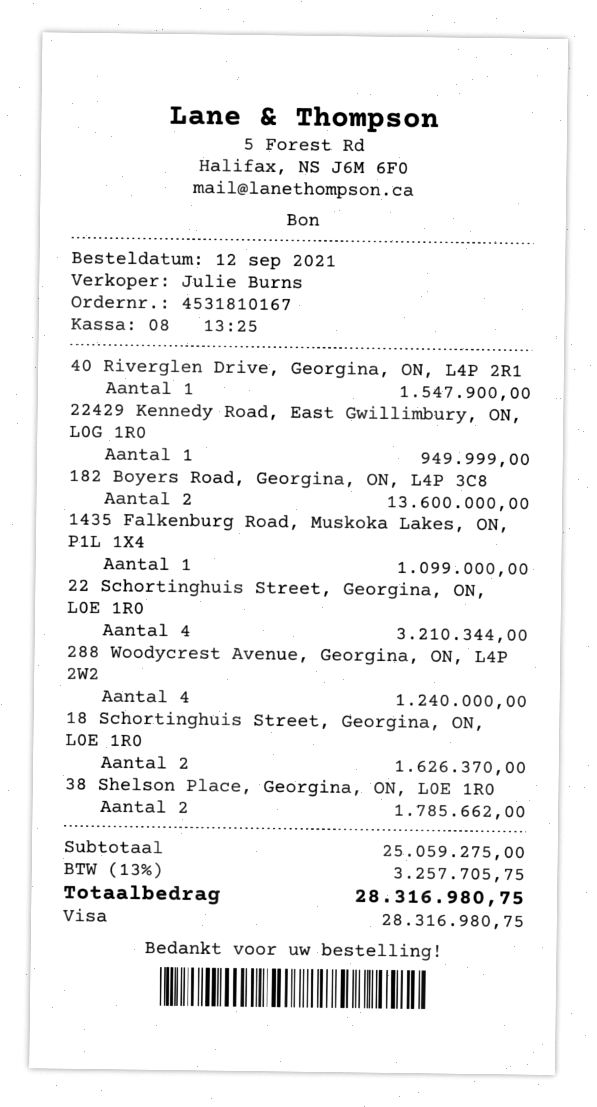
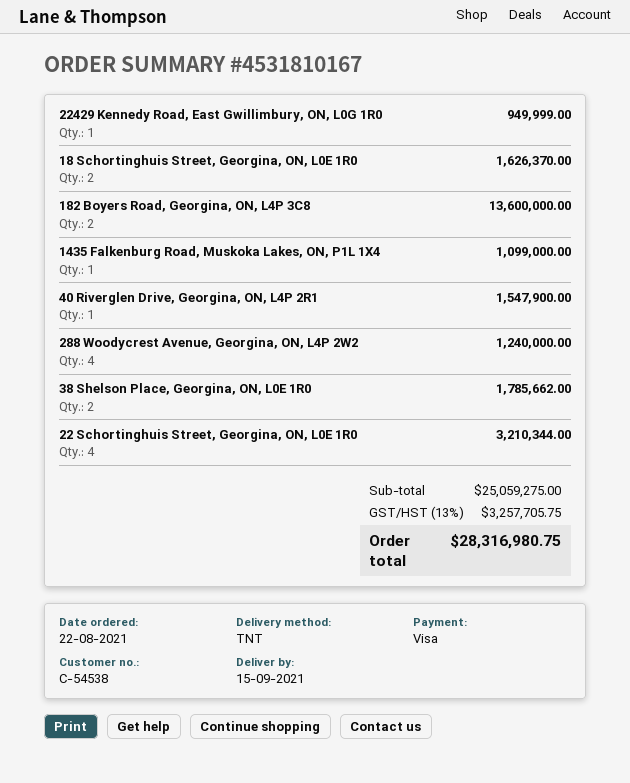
order date: 2021-09-12 -> 2021-08-22

